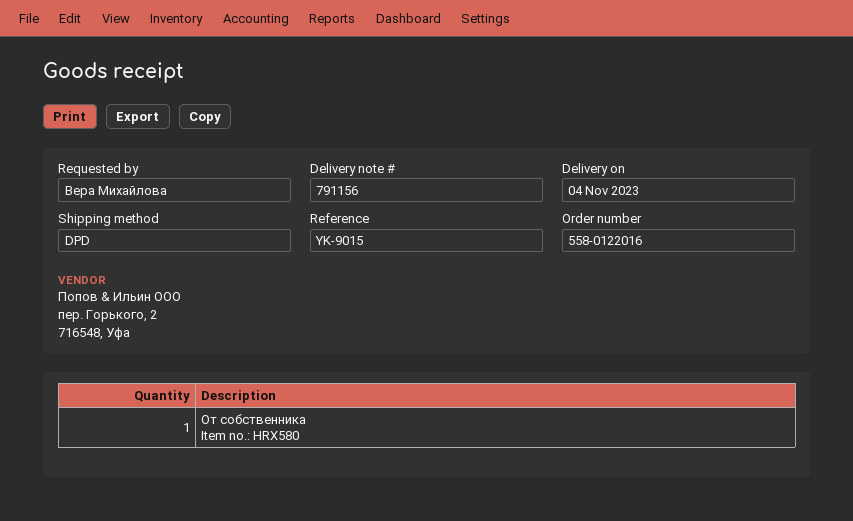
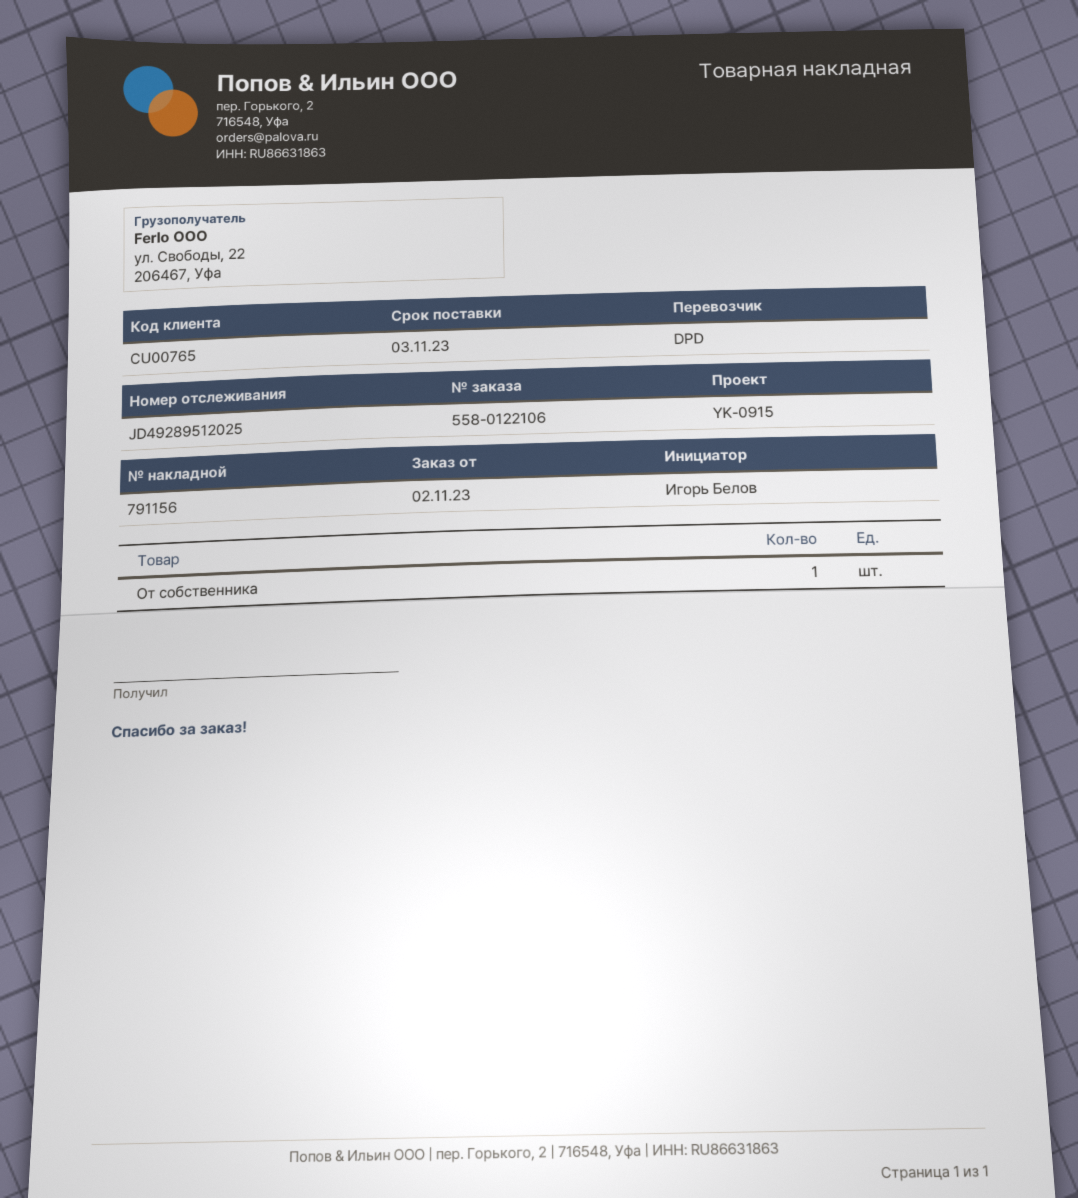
order number: 558-0122016 -> 558-0122106
delivery date: 2023-11-04 -> 2023-11-03
reference: YK-9015 -> YK-0915
ordered by: Вера Михайлова -> Игорь Белов

